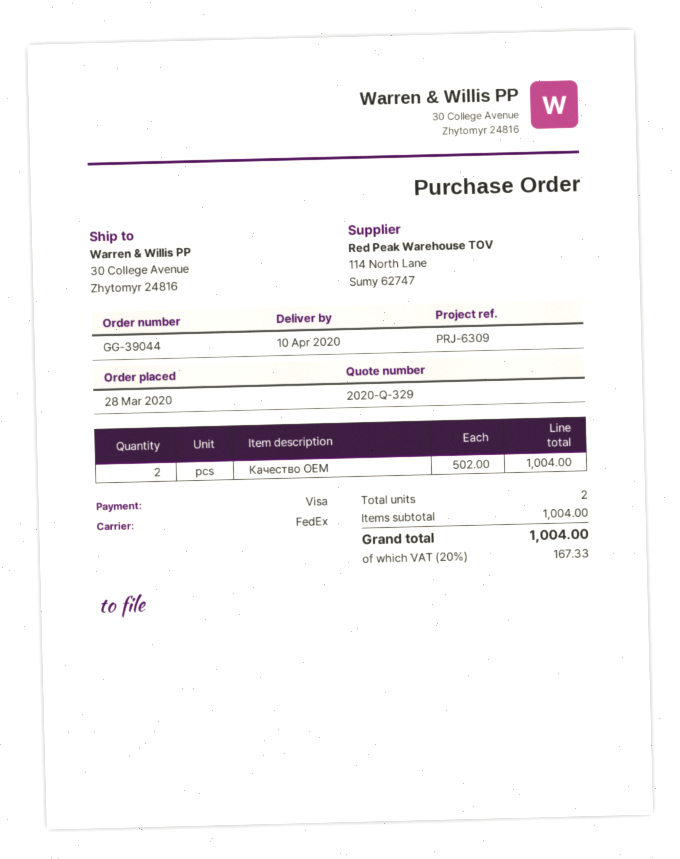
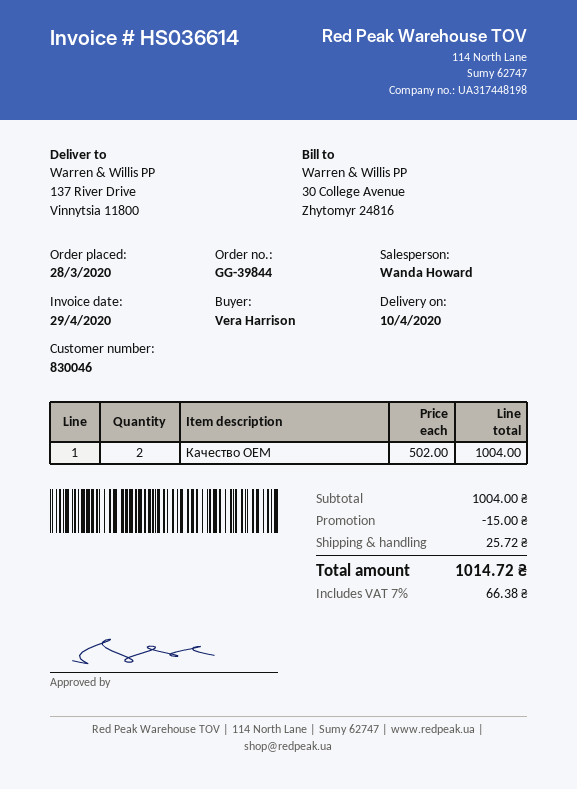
order number: GG-39044 -> GG-39844
ship to: 30 College Avenue, Zhytomyr 24816 -> 137 River Drive, Vinnytsia 11800
discount: none -> 15.00
shipping: none -> 25.72
tax: 20% = 167.33 -> 7% = 66.38
total: 1004.00 -> 1014.72

